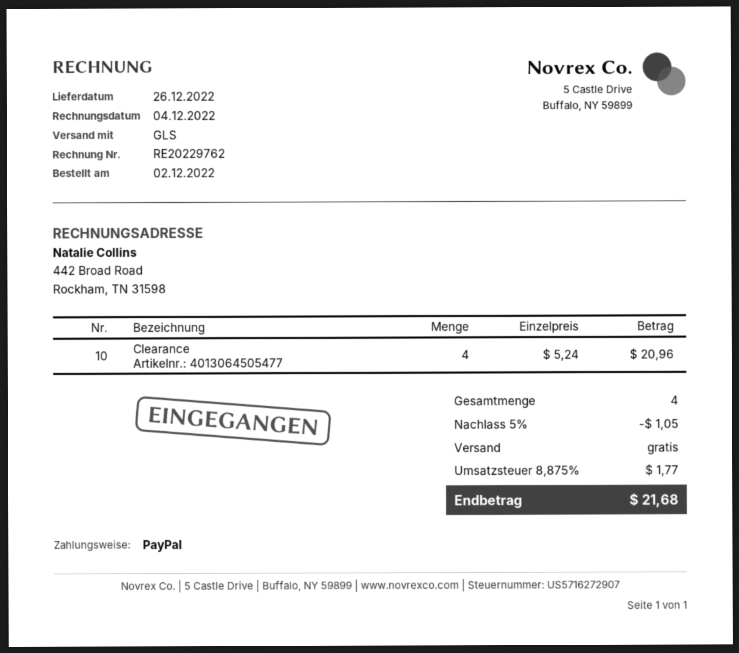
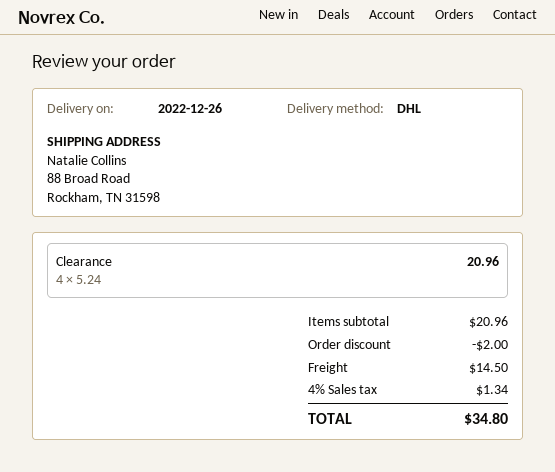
shipping method: GLS -> DHL
discount: 1.05 -> 2.00
shipping: 0.00 -> 14.50
tax: 8.875% = 1.77 -> 4% = 1.34
total: 21.68 -> 34.80

